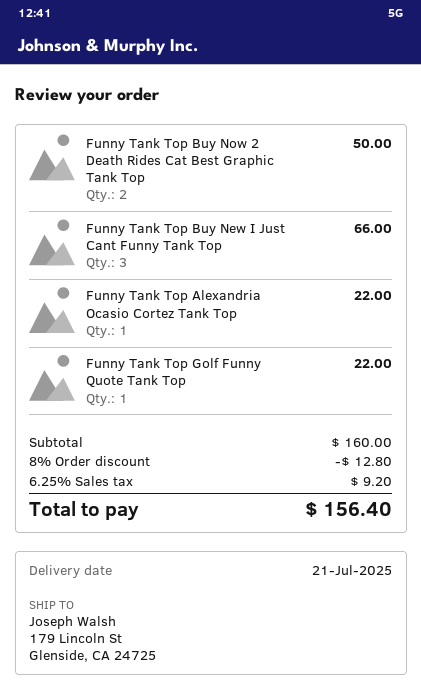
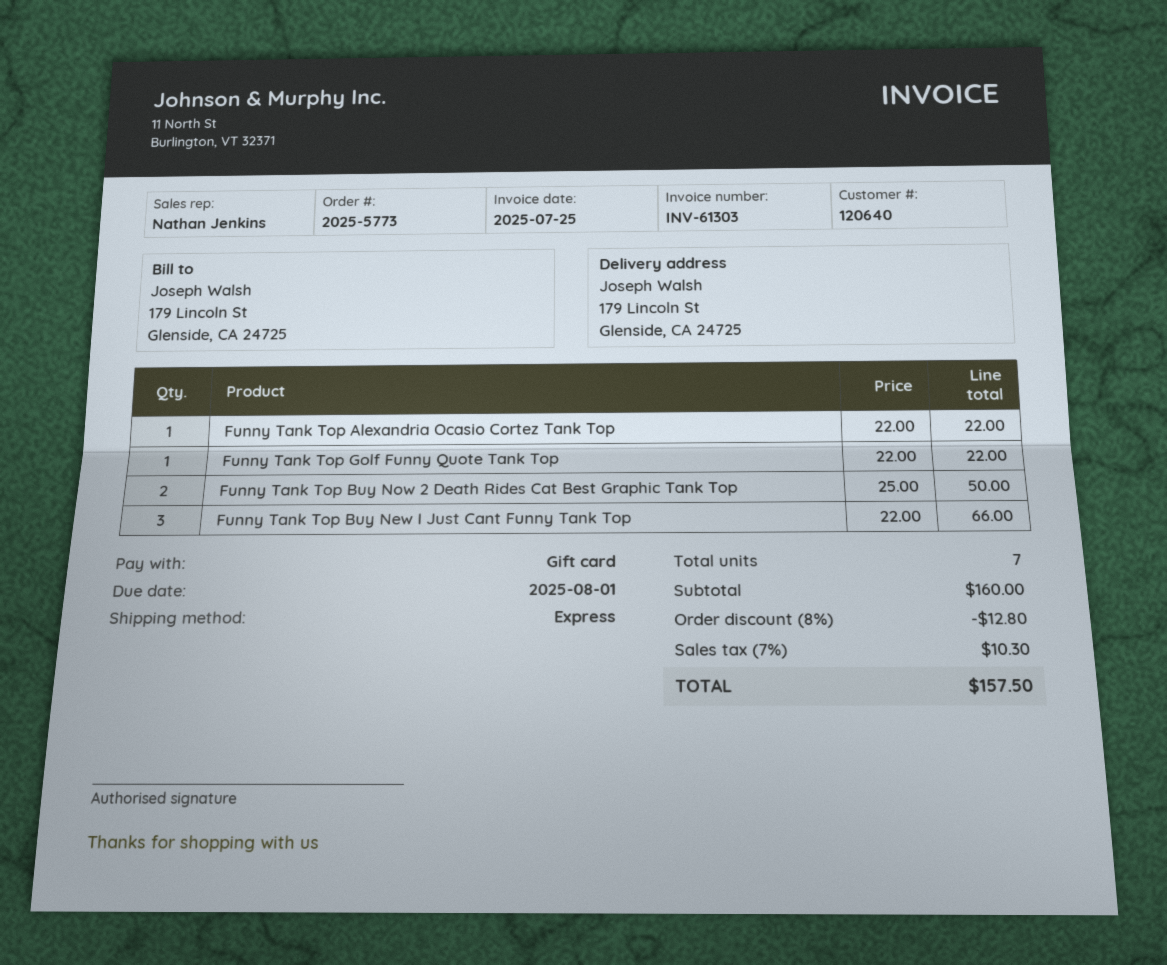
tax: 6.25% = 9.20 -> 7% = 10.30
total: 156.40 -> 157.50

